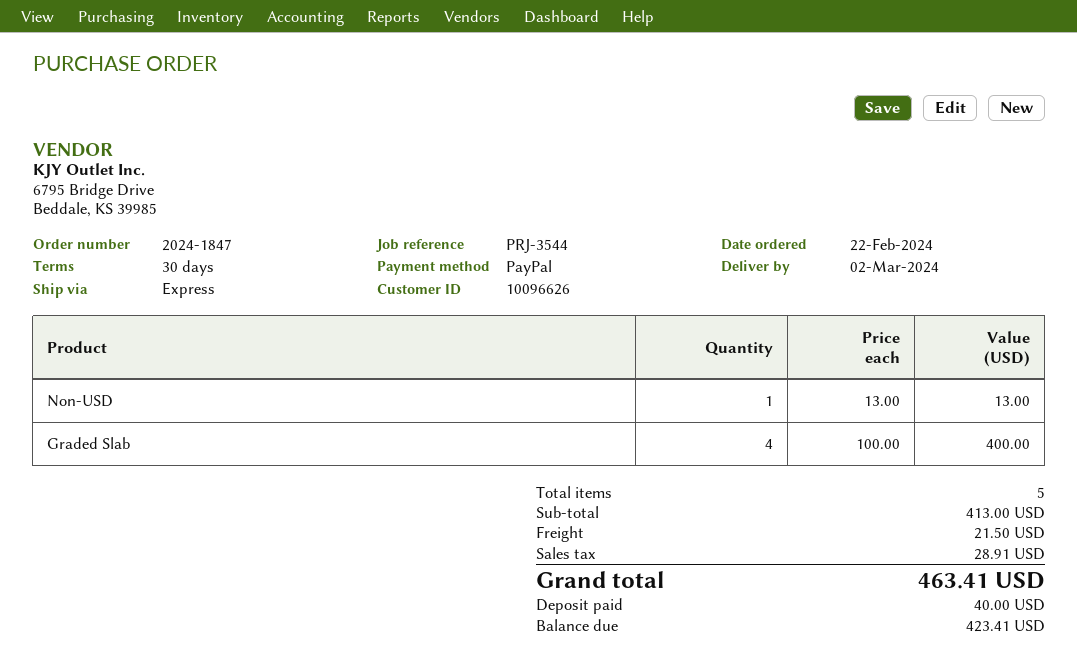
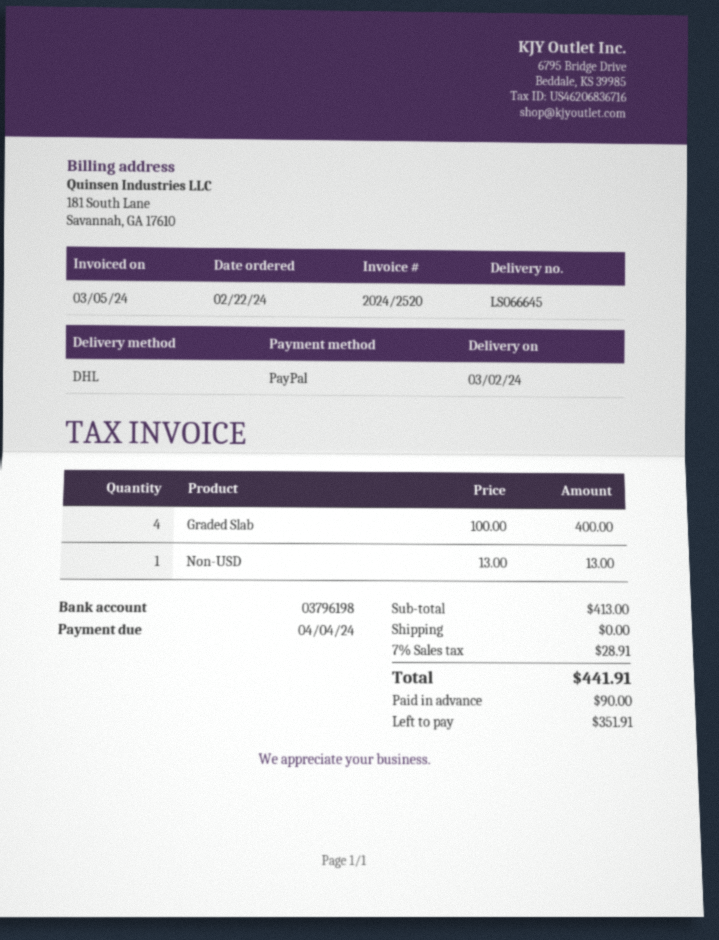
shipping method: express -> DHL
shipping: 21.50 -> 0.00
total: 463.41 -> 441.91
deposit: 40.00 -> 90.00
balance: 423.41 -> 351.91

